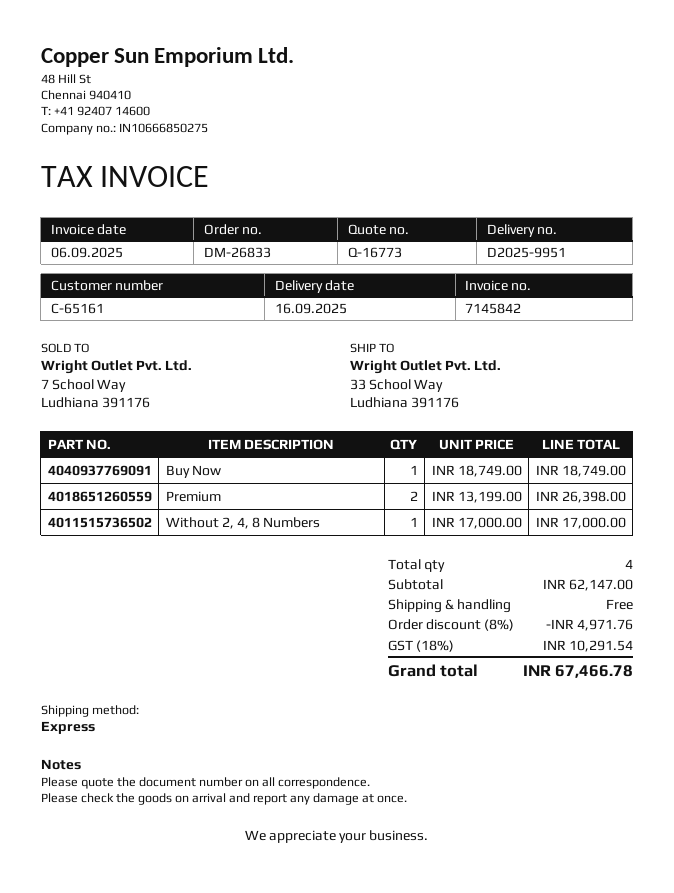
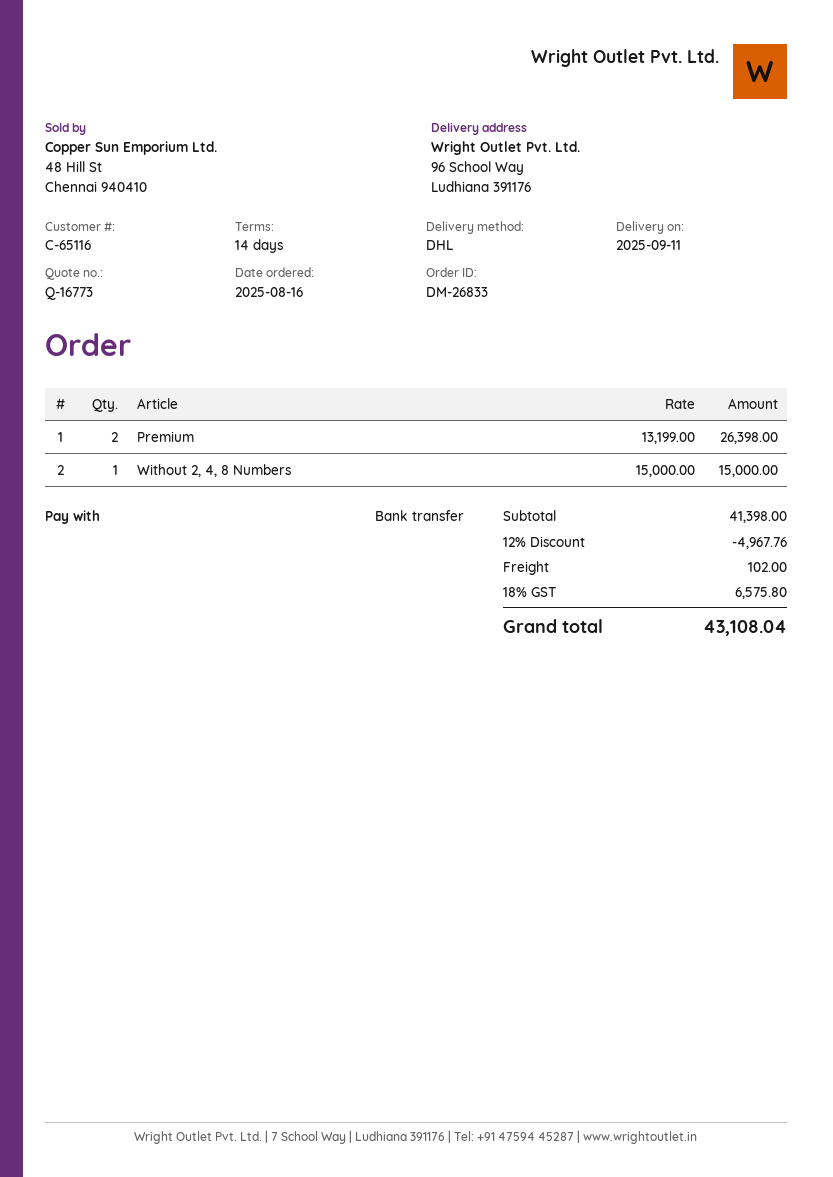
delivery date: 2025-09-16 -> 2025-09-11
customer number: C-65161 -> C-65116
shipping method: express -> DHL
ship to: 33 School Way, Ludhiana 391176 -> 96 School Way, Ludhiana 391176
Buy Now: 1 x 18749.00 = 18749.00 -> none
Without 2, 4, 8 Numbers: 1 x 17000.00 = 17000.00 -> 1 x 15000.00 = 15000.00
subtotal: 62147.00 -> 41398.00
discount: 8% = 4971.76 -> 12% = 4967.76
shipping: 0.00 -> 102.00
tax: 18% = 10291.54 -> 18% = 6575.80
total: 67466.78 -> 43108.04

